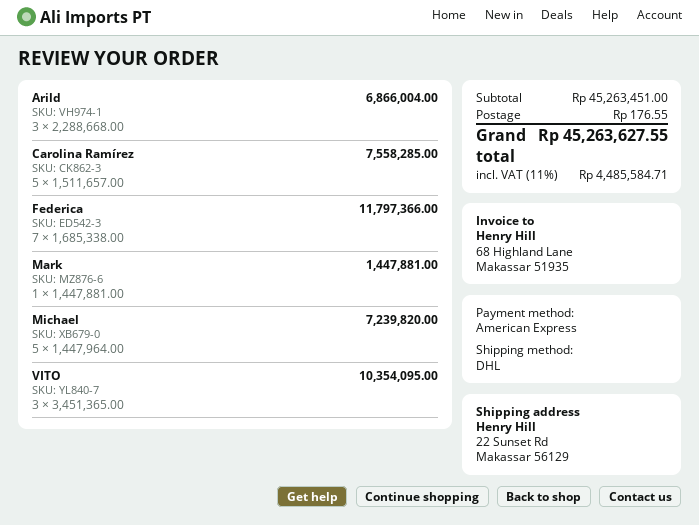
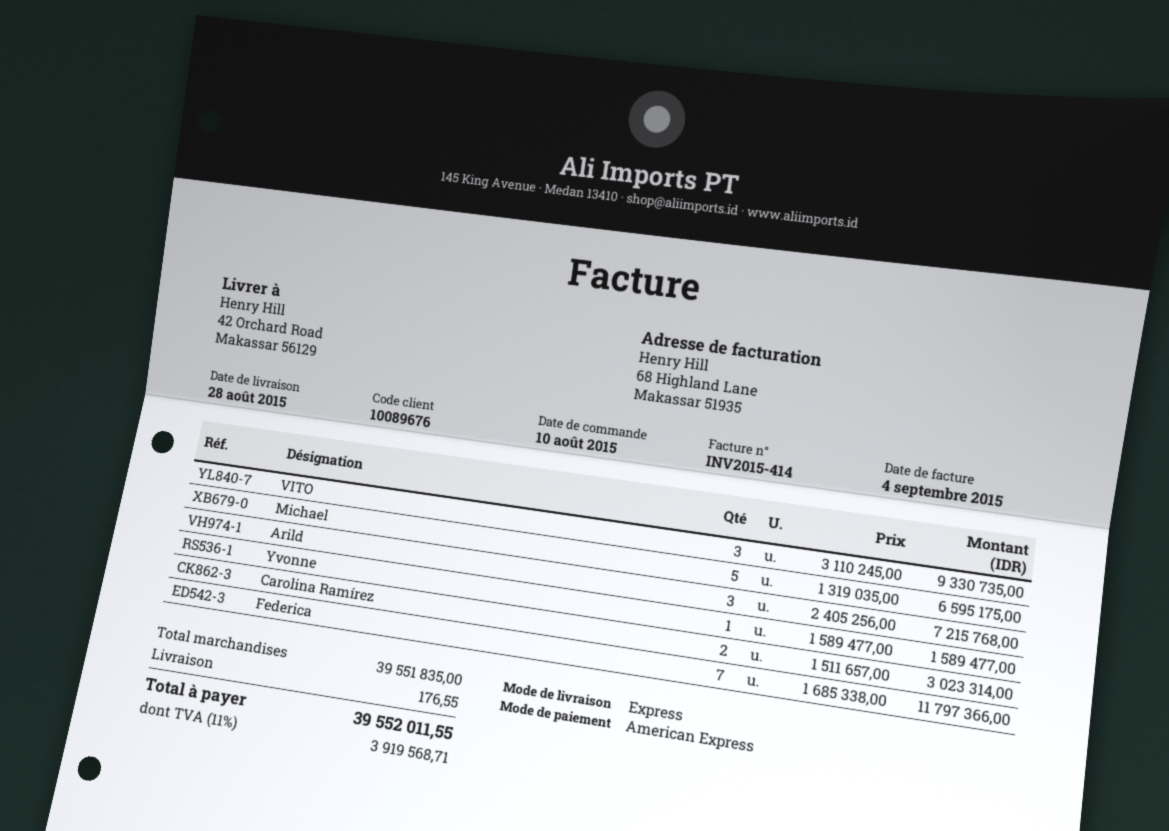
shipping method: DHL -> express
ship to: 22 Sunset Rd, Makassar 56129 -> 42 Orchard Road, Makassar 56129
Arild: 3 x 2288668.00 = 6866004.00 -> 3 x 2405256.00 = 7215768.00
Carolina Ramírez: 5 x 1511657.00 = 7558285.00 -> 2 x 1511657.00 = 3023314.00
Mark: 1 x 1447881.00 = 1447881.00 -> none
Michael: 5 x 1447964.00 = 7239820.00 -> 5 x 1319035.00 = 6595175.00
VITO: 3 x 3451365.00 = 10354095.00 -> 3 x 3110245.00 = 9330735.00
Yvonne: none -> 1 x 1589477.00 = 1589477.00
subtotal: 45263451.00 -> 39551835.00
tax: 11% = 4485584.71 -> 11% = 3919568.71
total: 45263627.55 -> 39552011.55

